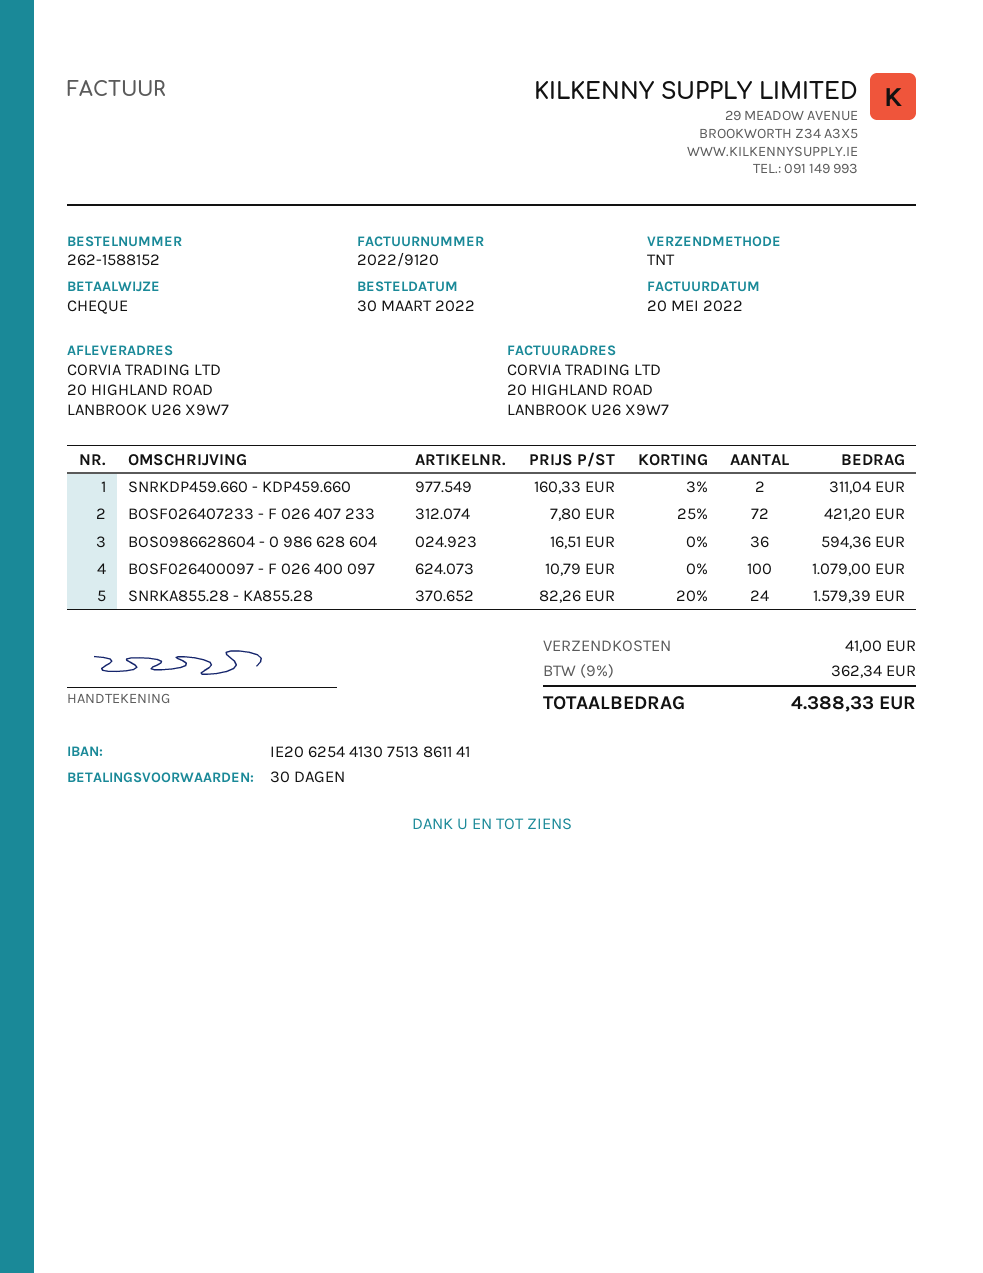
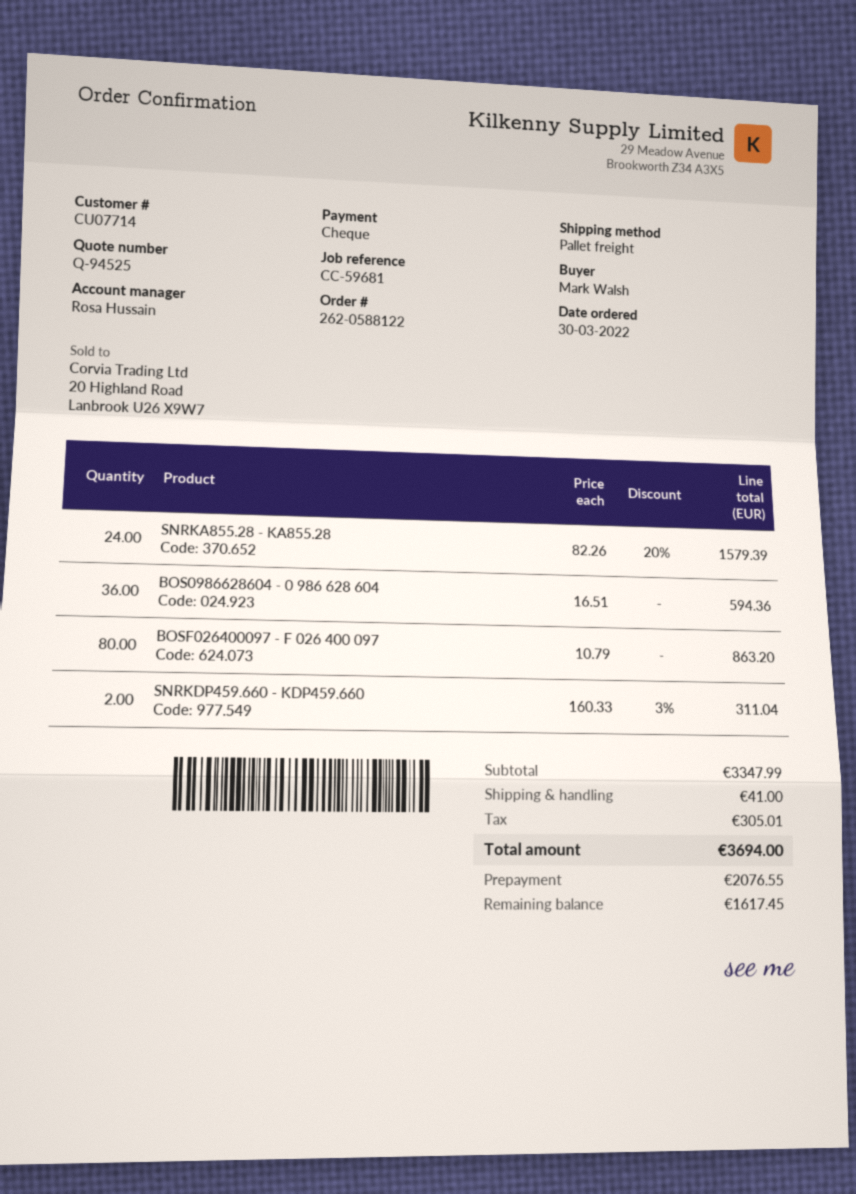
order number: 262-1588152 -> 262-0588122
shipping method: TNT -> pallet freight
BOSF026407233 - F 026 407 233: 72 x 7.80 - 25% = 421.20 -> none
BOSF026400097 - F 026 400 097: 100 x 10.79 = 1079.00 -> 80 x 10.79 = 863.20
tax: 362.34 -> 305.01
total: 4388.33 -> 3694.00

